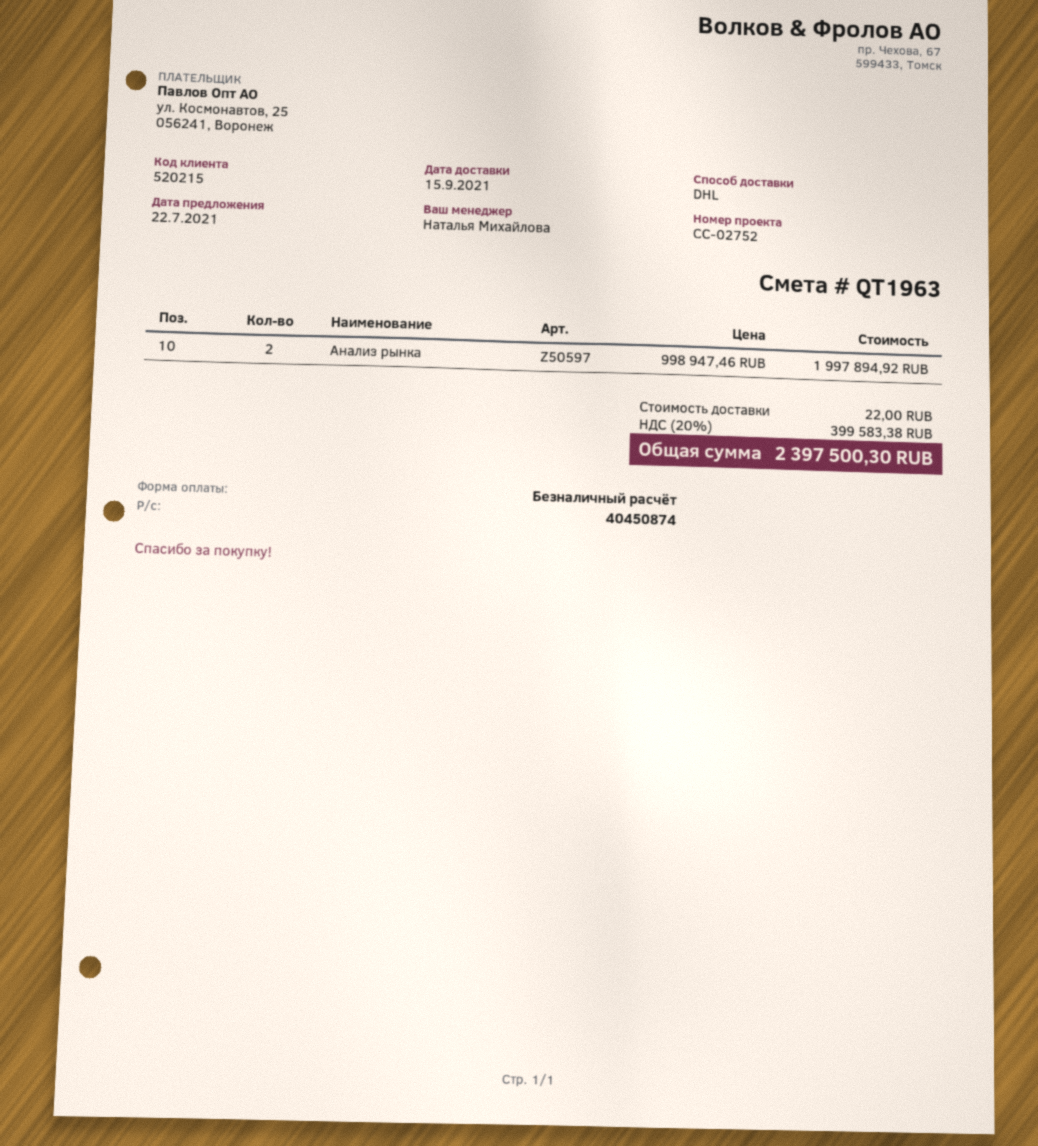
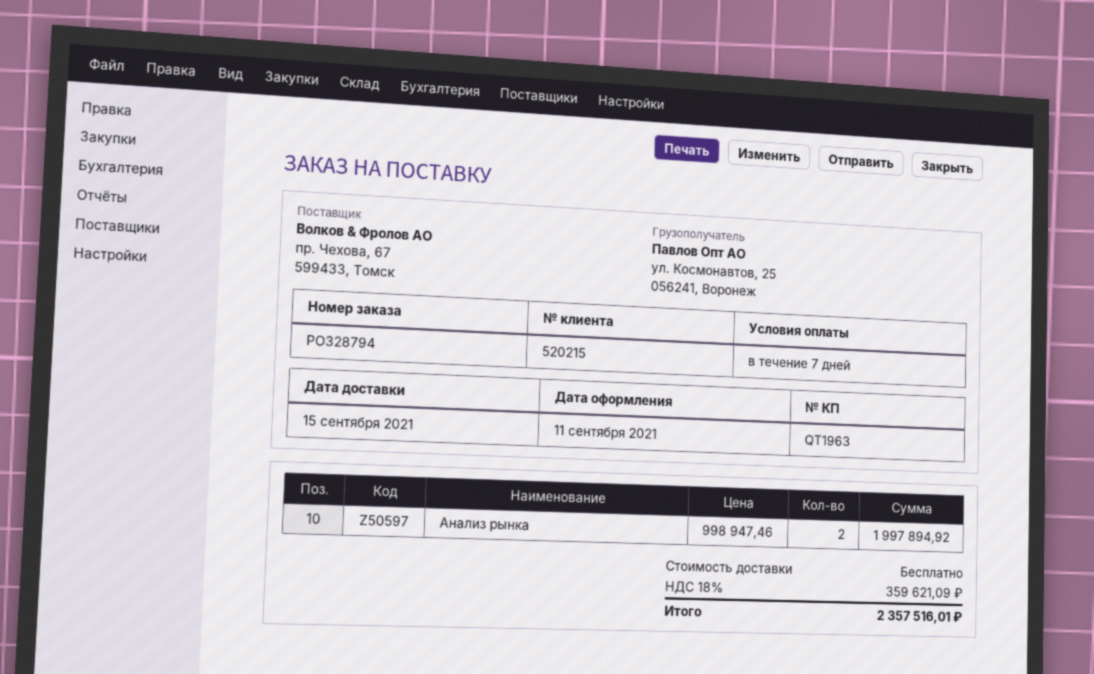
shipping: 22.00 -> 0.00
tax: 20% = 399583.38 -> 18% = 359621.09
total: 2397500.30 -> 2357516.01

